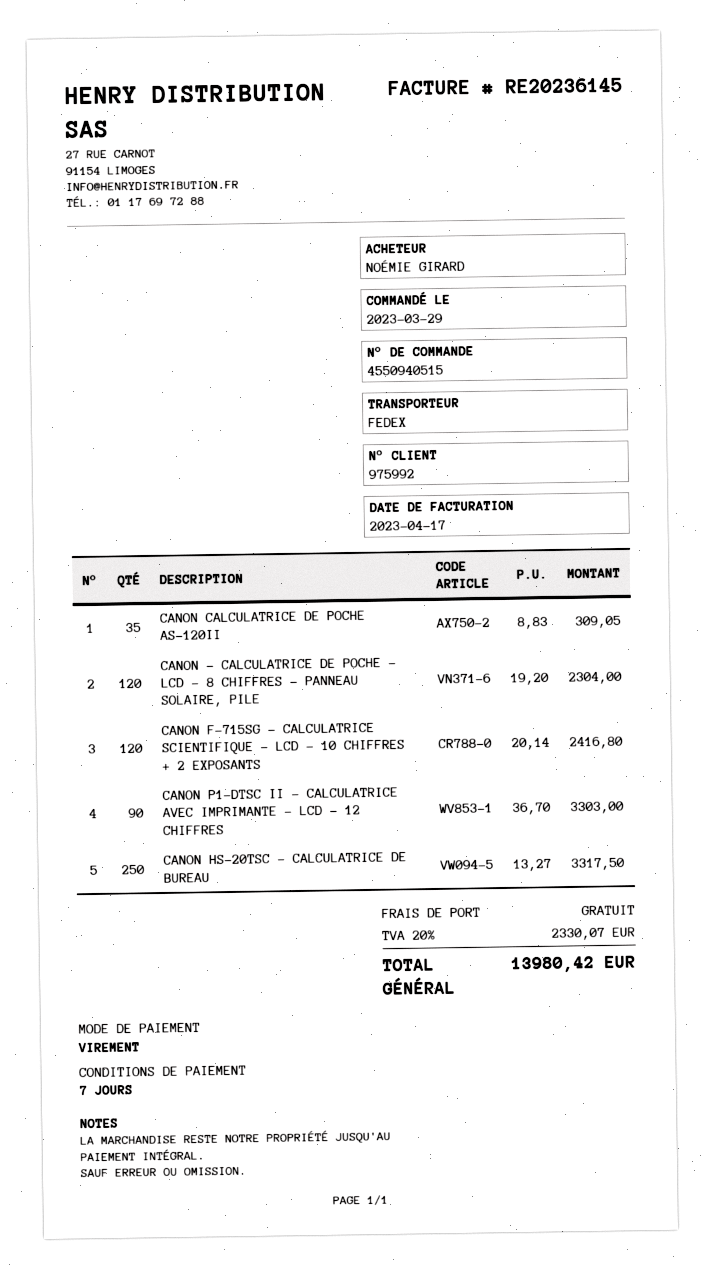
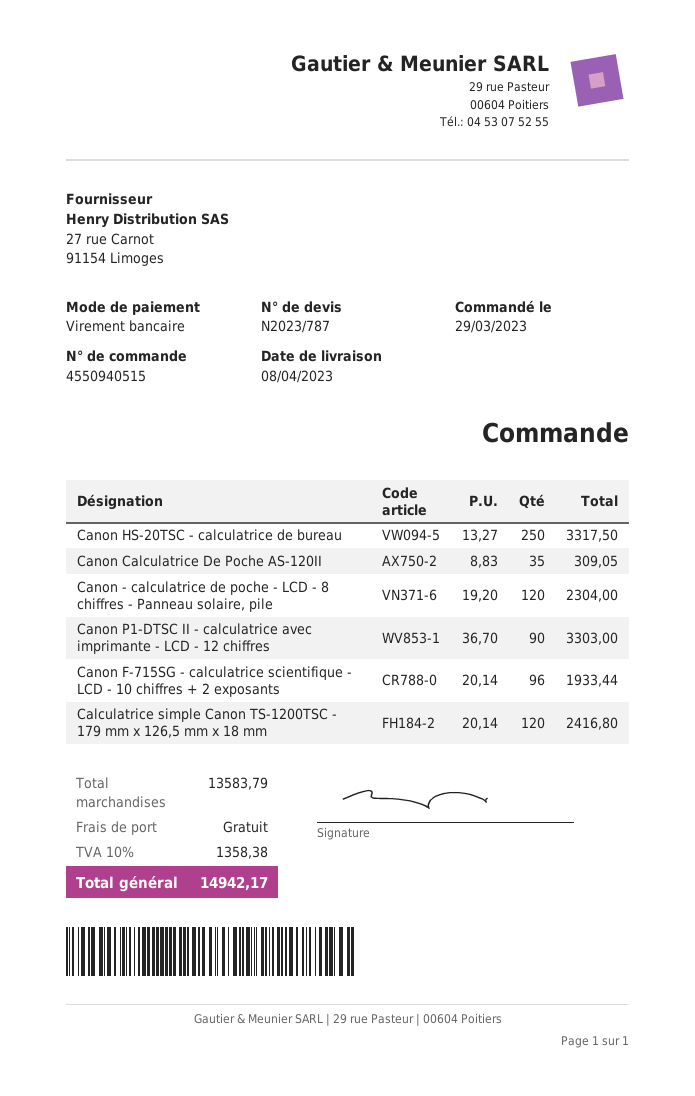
CANON F-715SG - CALCULATRICE SCIENTIFIQUE - LCD - 10 CHIFFRES + 2 EXPOSANTS: 120 x 20.14 = 2416.80 -> 96 x 20.14 = 1933.44
Calculatrice simple Canon TS-1200TSC - 179 mm x 126,5 mm x 18 mm: none -> 120 x 20.14 = 2416.80
tax: 20% = 2330.07 -> 10% = 1358.38
total: 13980.42 -> 14942.17

